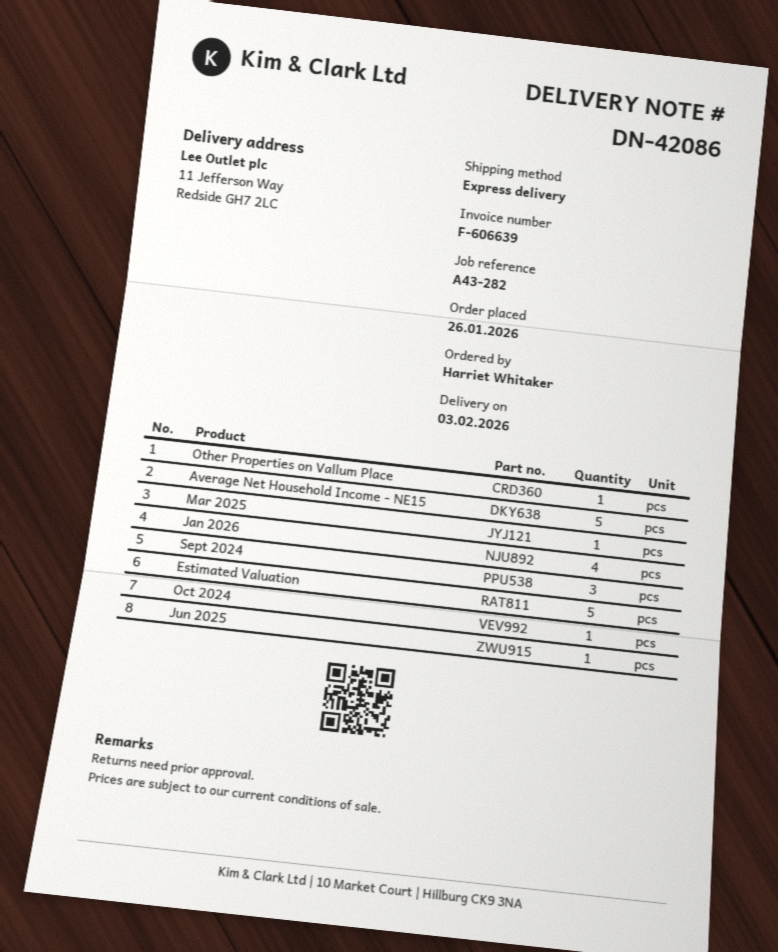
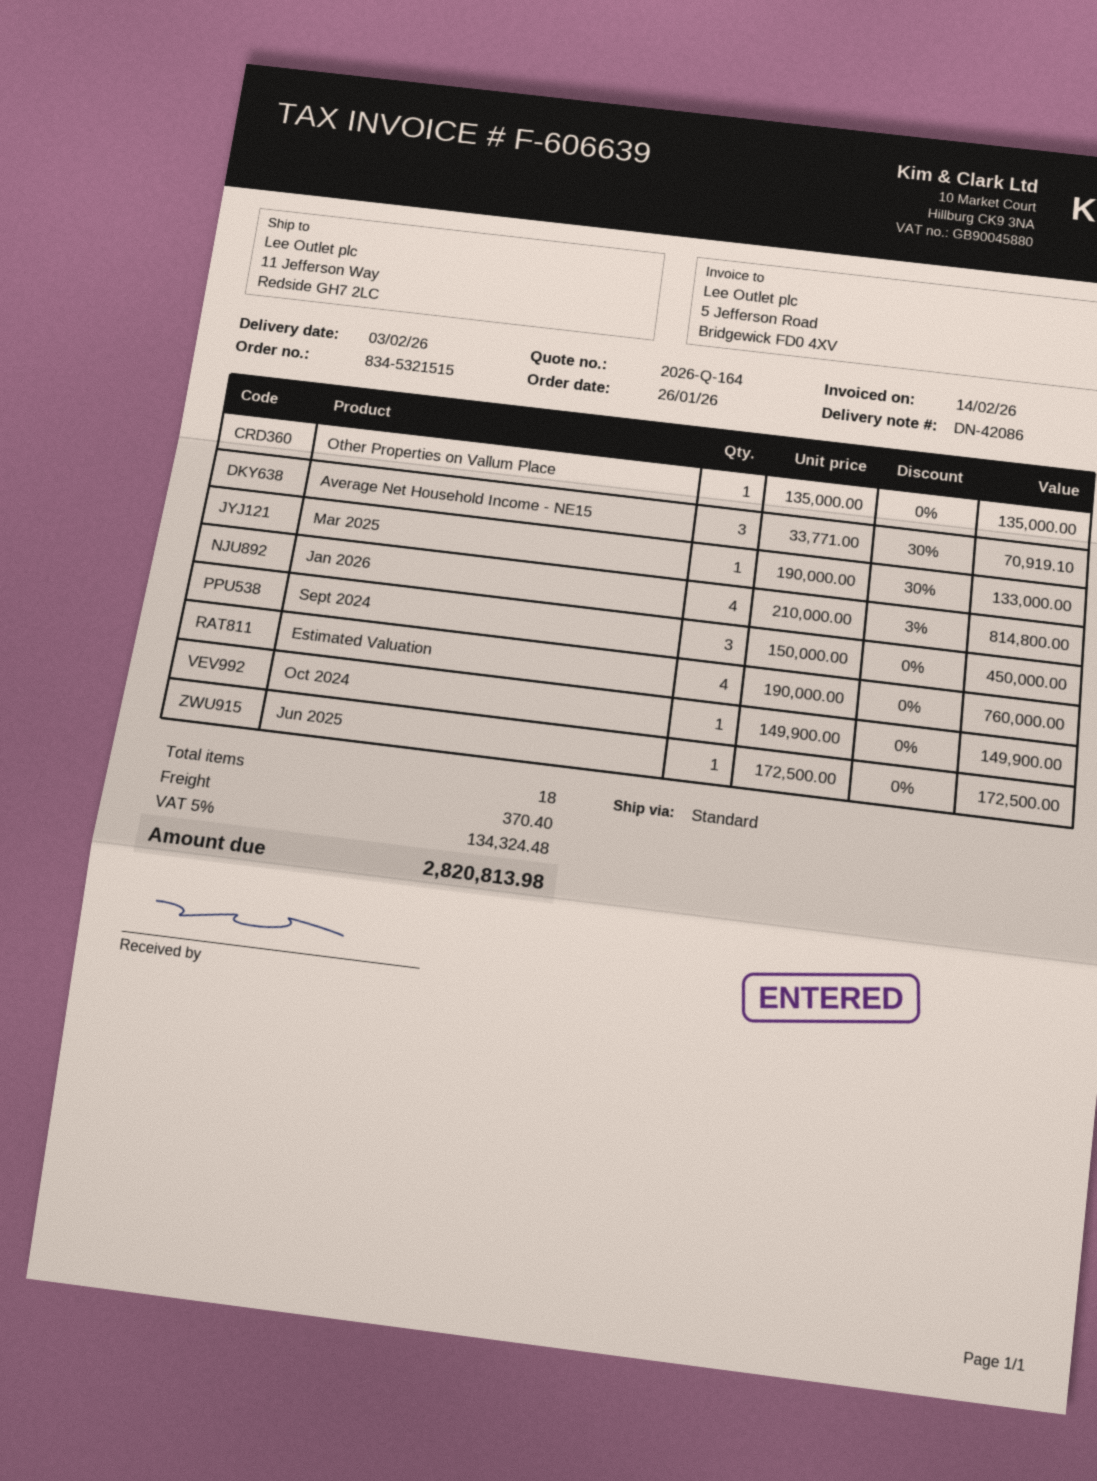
shipping method: express -> standard
Average Net Household Income - NE15: 5 -> 3
Estimated Valuation: 5 -> 4

